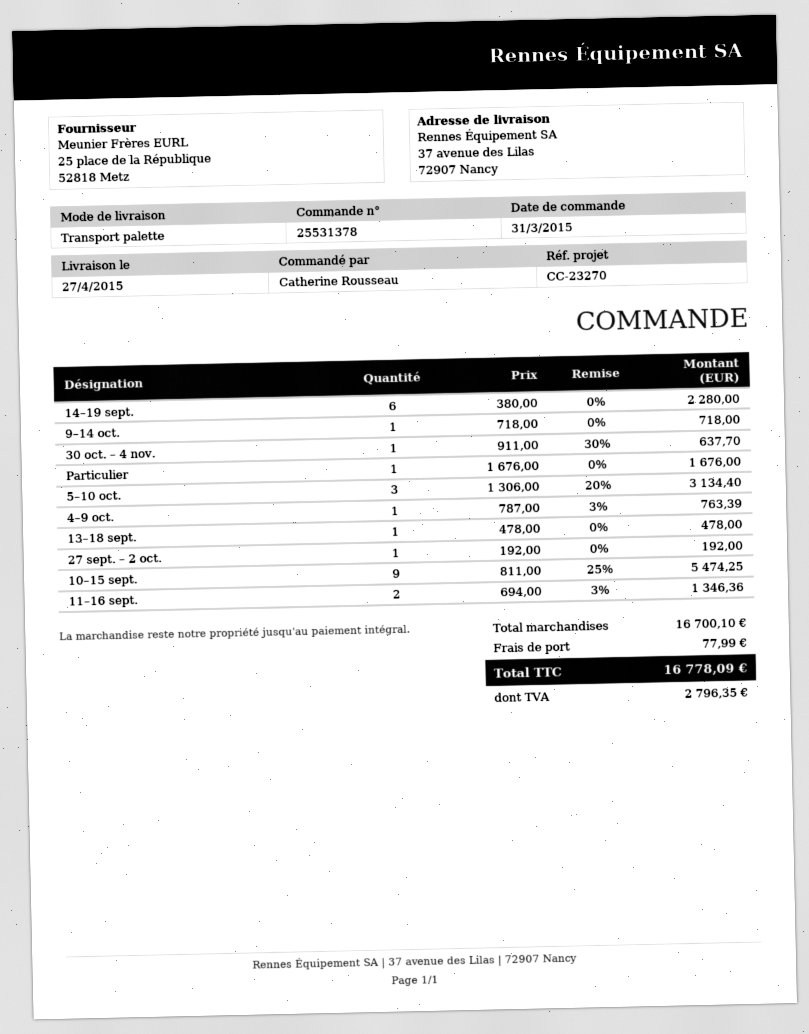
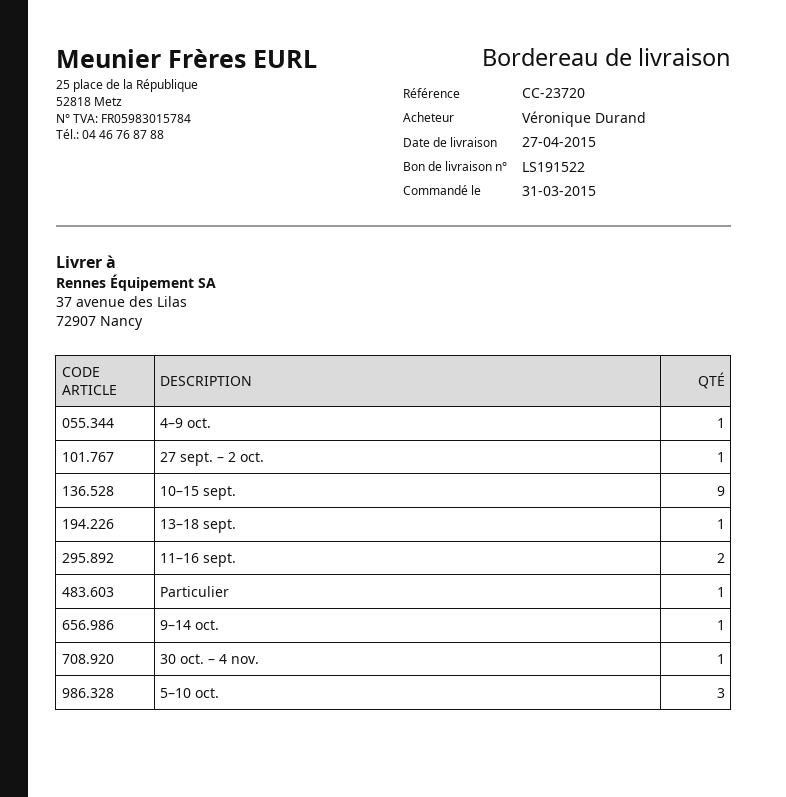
reference: CC-23270 -> CC-23720
ordered by: Catherine Rousseau -> Véronique Durand
14–19 sept.: 6 -> none

